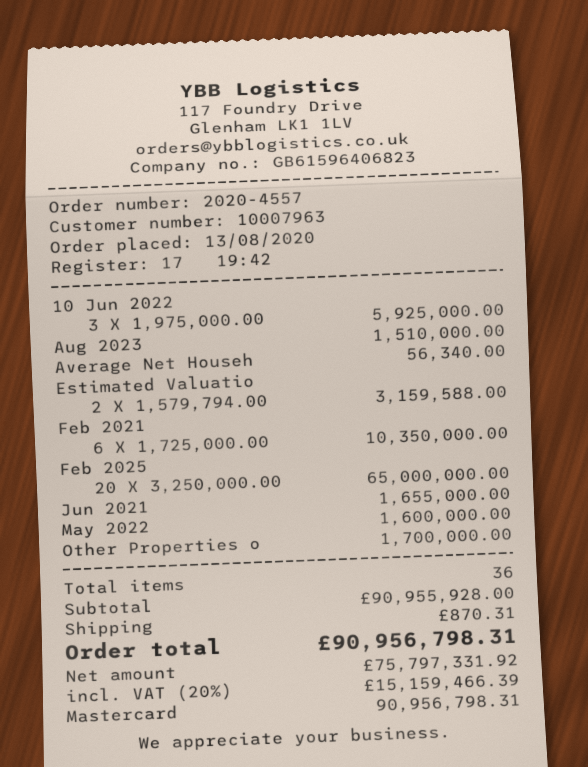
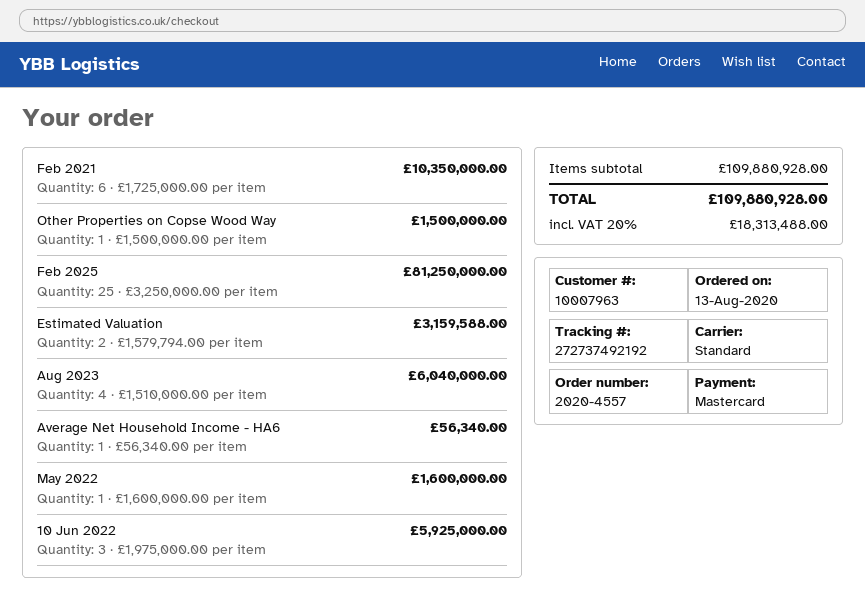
Aug 2023: 1 x 1510000.00 = 1510000.00 -> 4 x 1510000.00 = 6040000.00
Feb 2025: 20 x 3250000.00 = 65000000.00 -> 25 x 3250000.00 = 81250000.00
Jun 2021: 1 x 1655000.00 = 1655000.00 -> none
Other Properties o: 1 x 1700000.00 = 1700000.00 -> 1 x 1500000.00 = 1500000.00
subtotal: 90955928.00 -> 109880928.00
shipping: 870.31 -> none
tax: 20% = 15159466.39 -> 20% = 18313488.00
total: 90956798.31 -> 109880928.00

